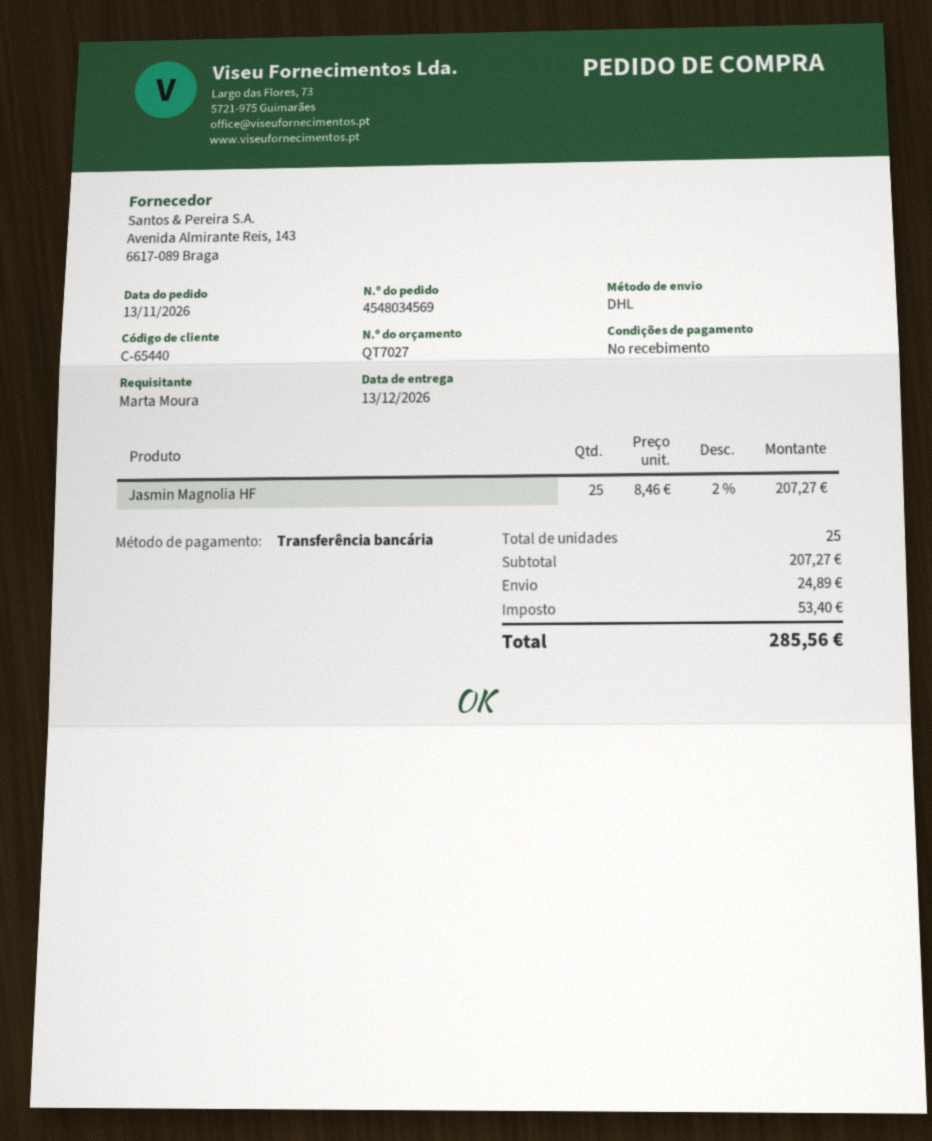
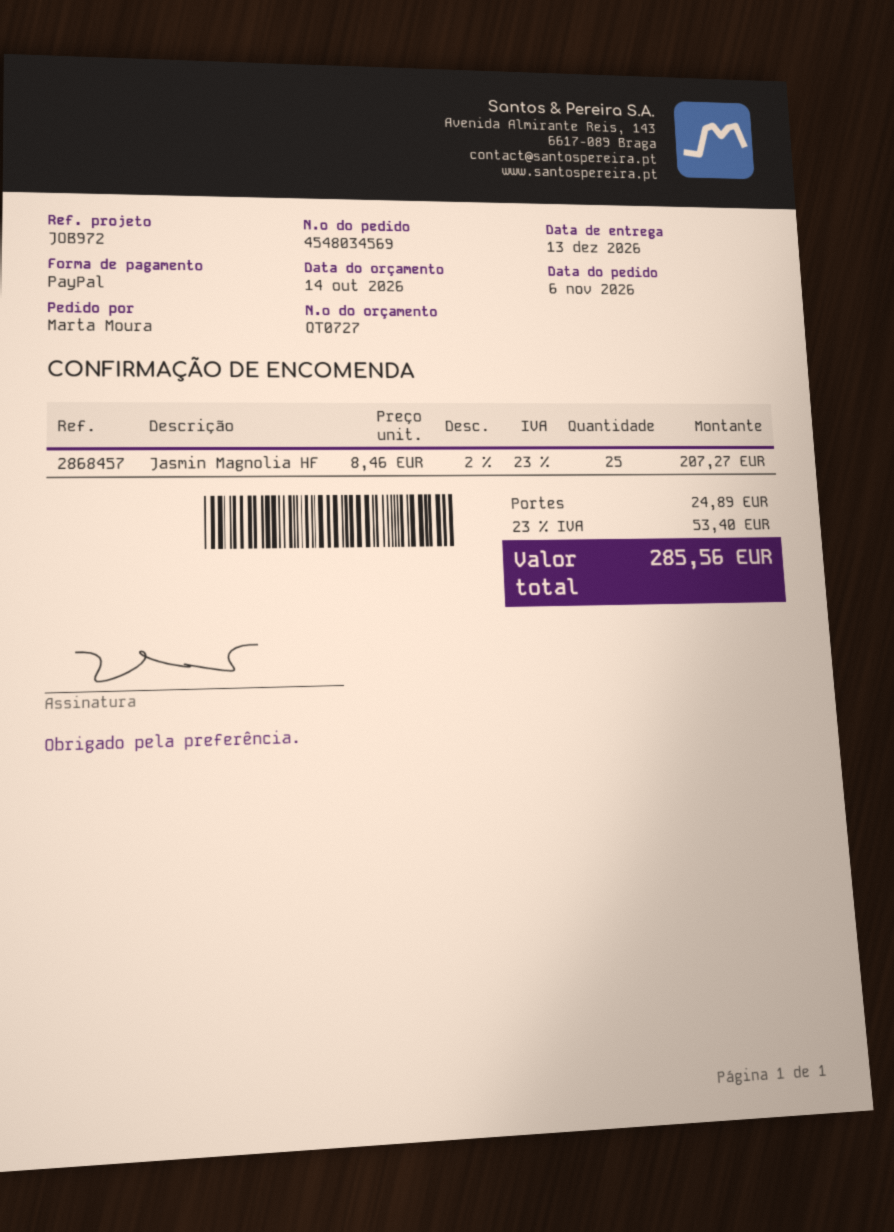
quote number: QT7027 -> QT0727
order date: 2026-11-13 -> 2026-11-06
payment method: bank transfer -> PayPal

